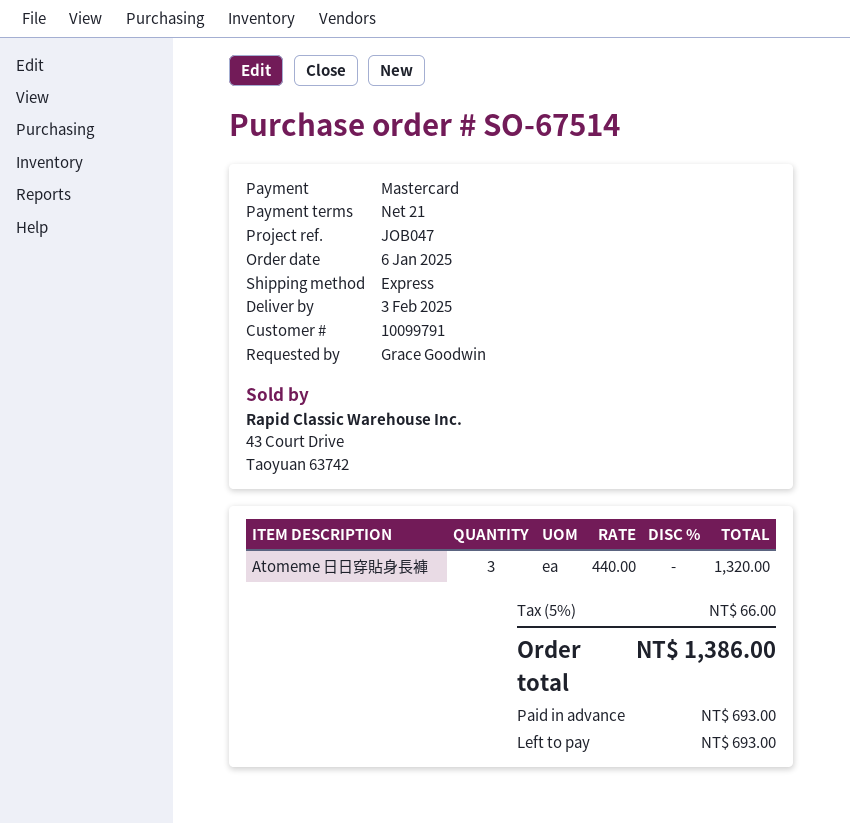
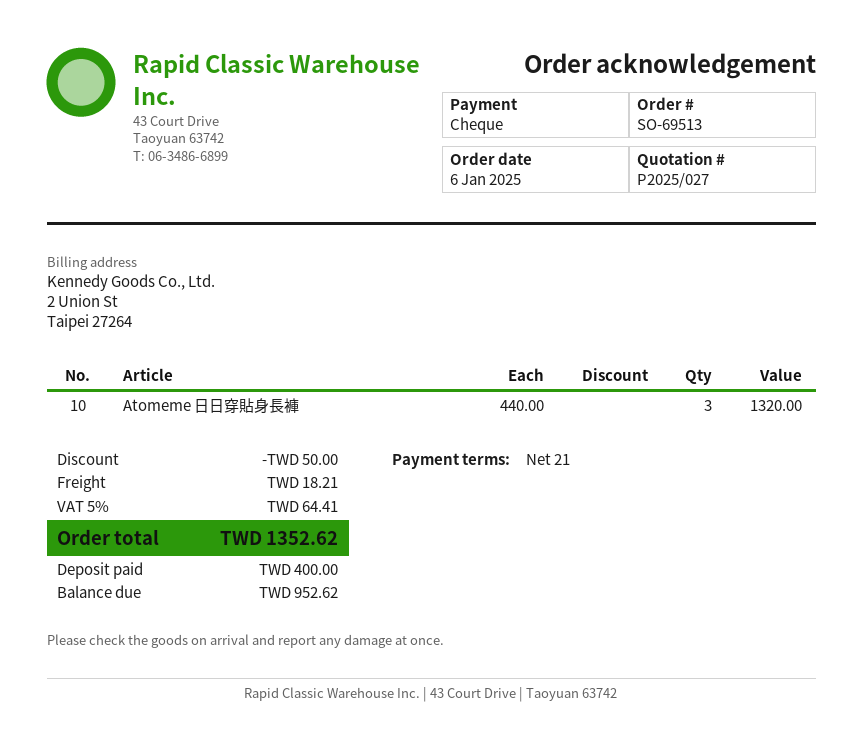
order number: SO-67514 -> SO-69513
payment method: Mastercard -> cheque
discount: none -> 50.00
shipping: none -> 18.21
tax: 5% = 66.00 -> 5% = 64.41
total: 1386.00 -> 1352.62
deposit: 693.00 -> 400.00
balance: 693.00 -> 952.62

